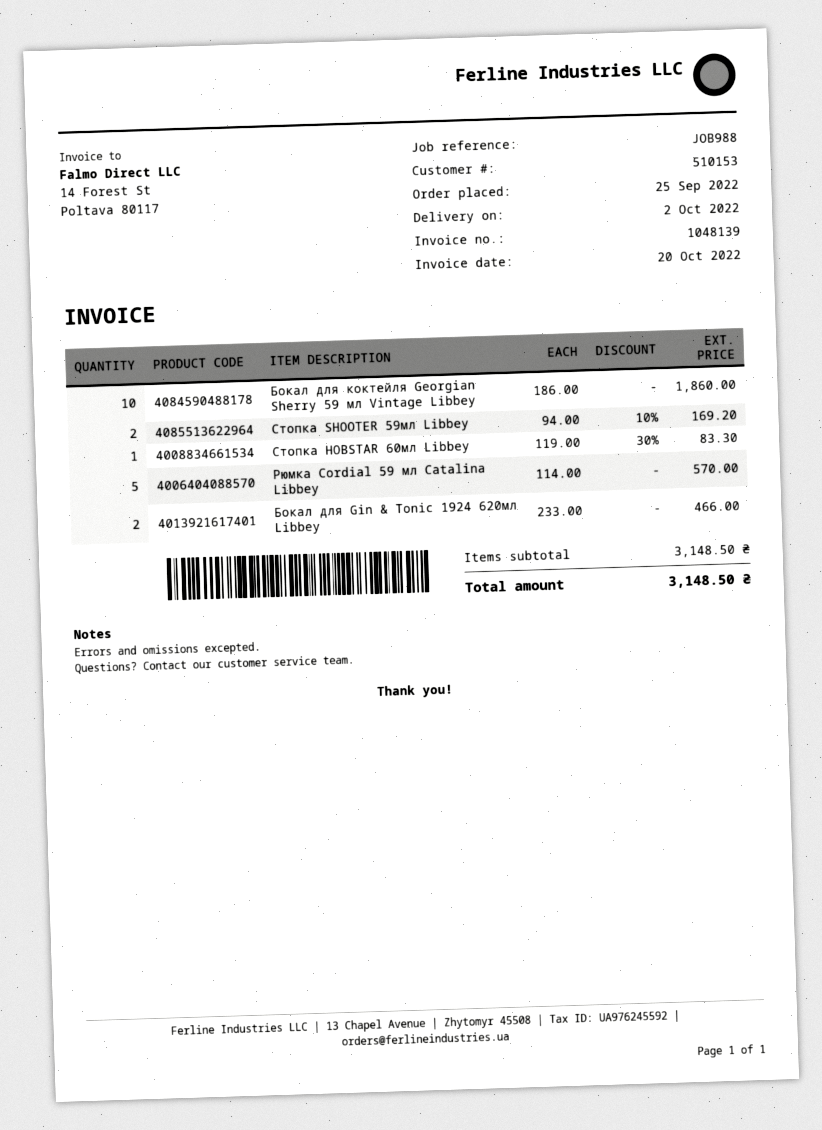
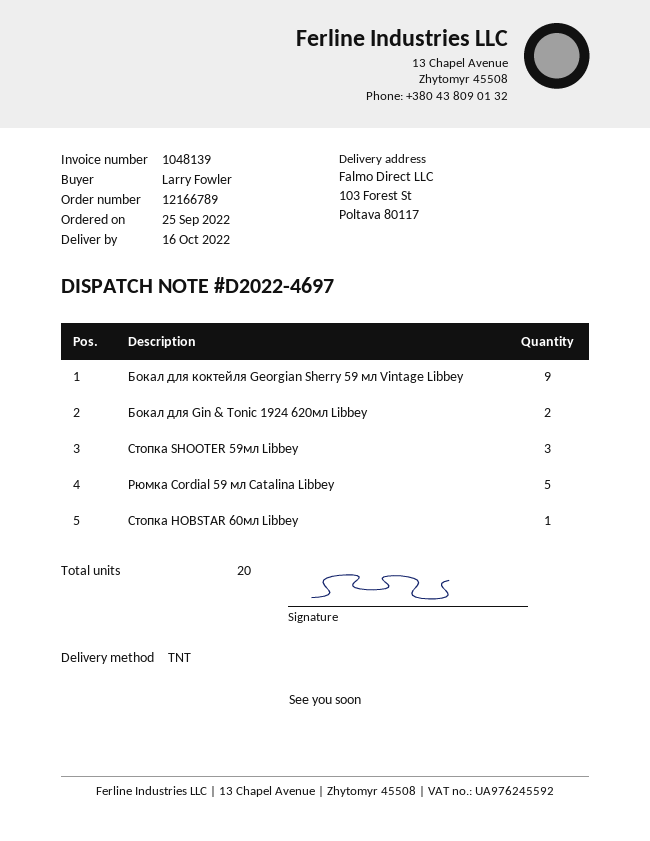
delivery date: 2022-10-02 -> 2022-10-16
Бокал для коктейля Georgian Sherry 59 мл Vintage Libbey: 10 -> 9
Стопка SHOOTER 59мл Libbey: 2 -> 3

